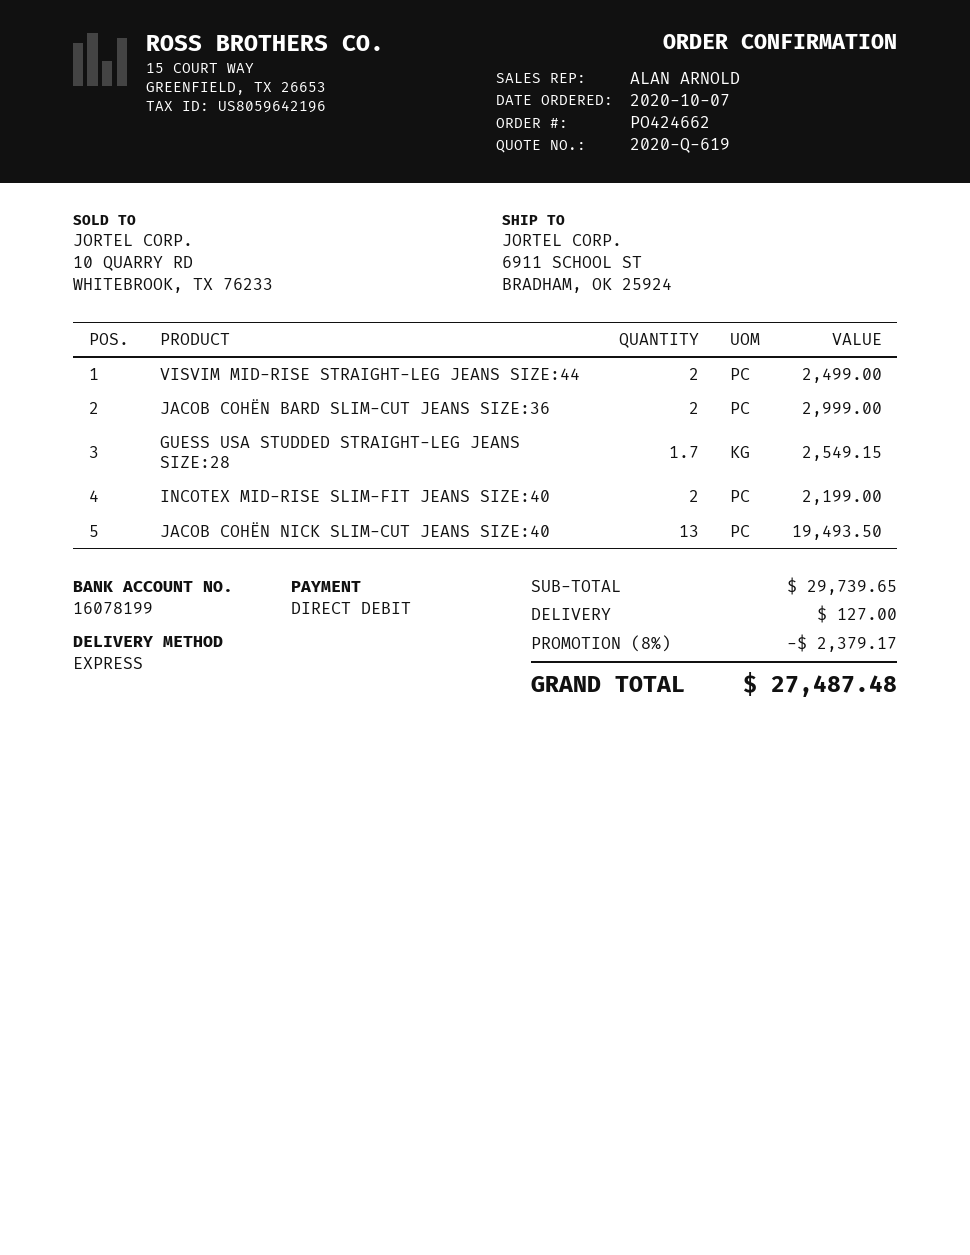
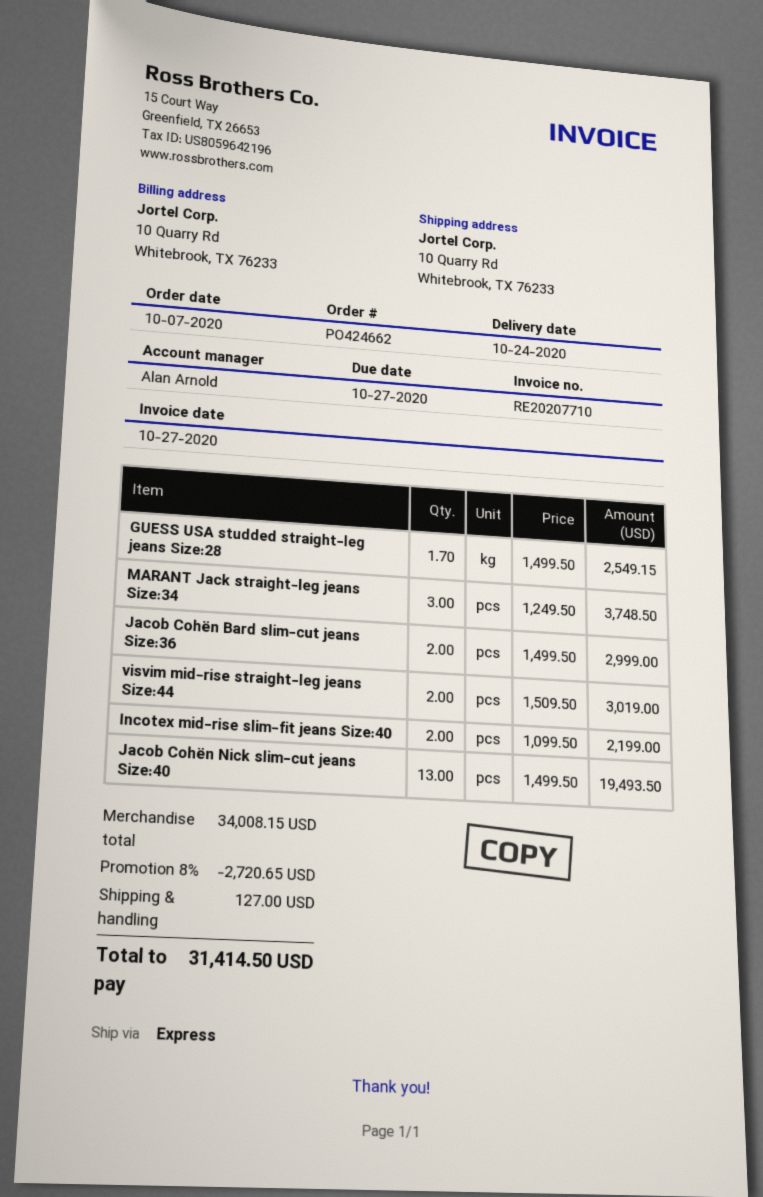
ship to: 6911 SCHOOL ST, BRADHAM, OK 25924 -> 10 Quarry Rd, Whitebrook, TX 76233
VISVIM MID-RISE STRAIGHT-LEG JEANS SIZE:44: 2 for 2499.00 -> 2 for 3019.00
MARANT Jack straight-leg jeans Size:34: none -> 3 for 3748.50
subtotal: 29739.65 -> 34008.15
discount: 8% = 2379.17 -> 8% = 2720.65
total: 27487.48 -> 31414.50

